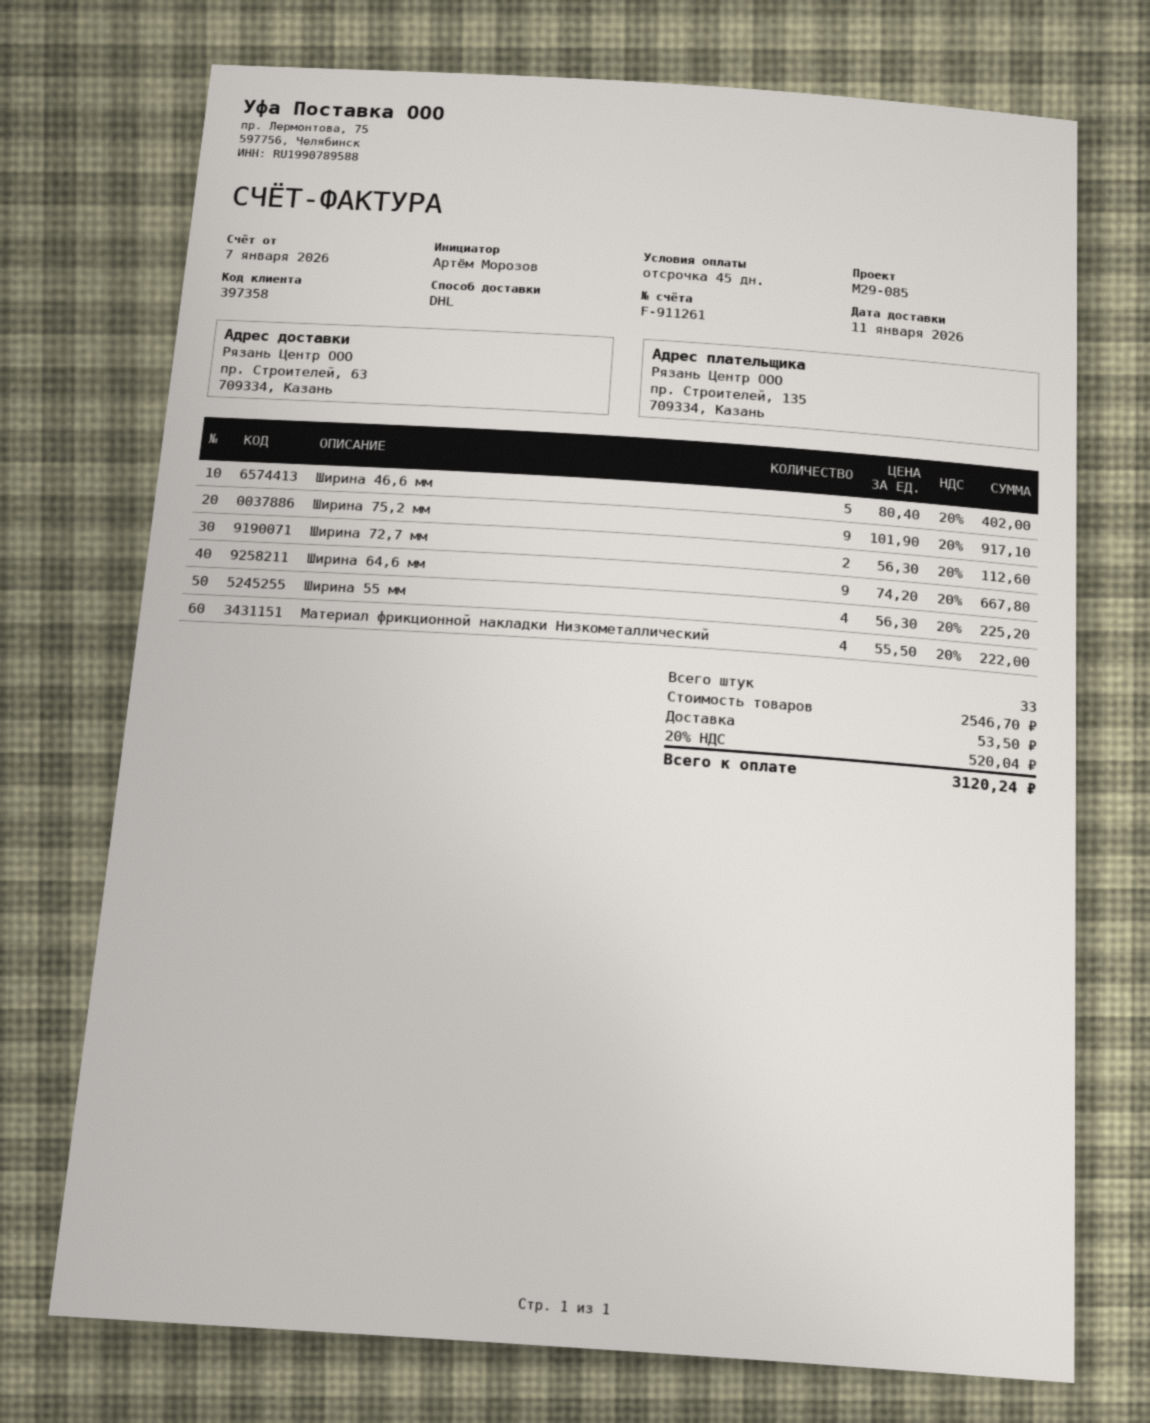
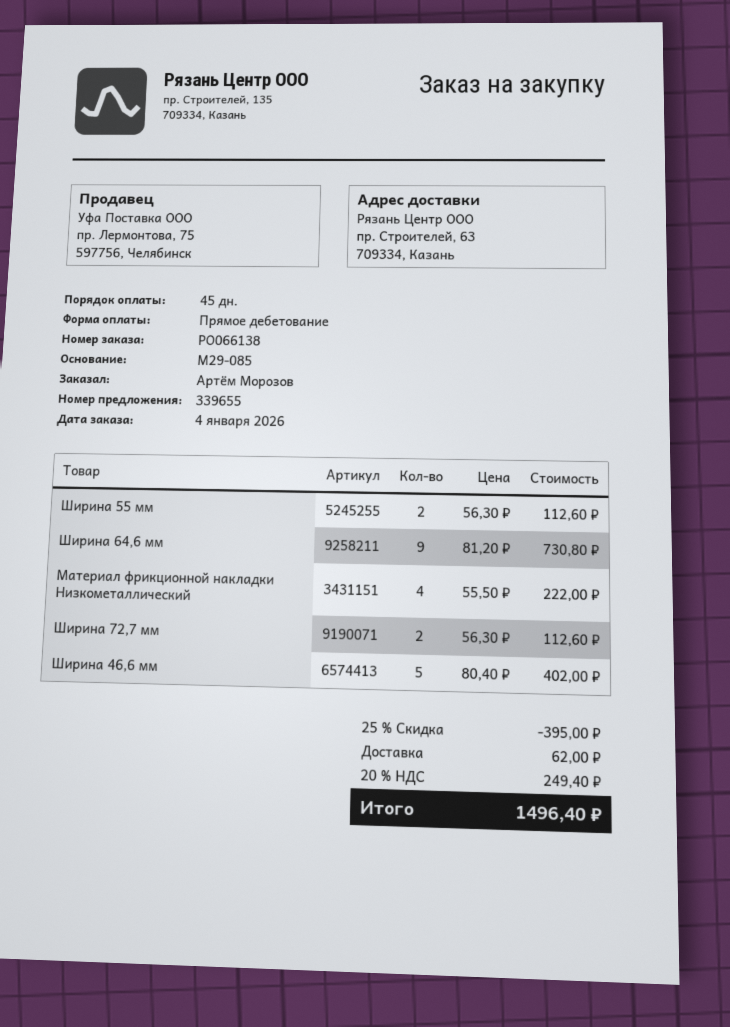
Ширина 75,2 мм: 9 x 101.90 = 917.10 -> none
Ширина 64,6 мм: 9 x 74.20 = 667.80 -> 9 x 81.20 = 730.80
Ширина 55 мм: 4 x 56.30 = 225.20 -> 2 x 56.30 = 112.60
discount: none -> 25% = 395.00
shipping: 53.50 -> 62.00
tax: 20% = 520.04 -> 20% = 249.40
total: 3120.24 -> 1496.40

